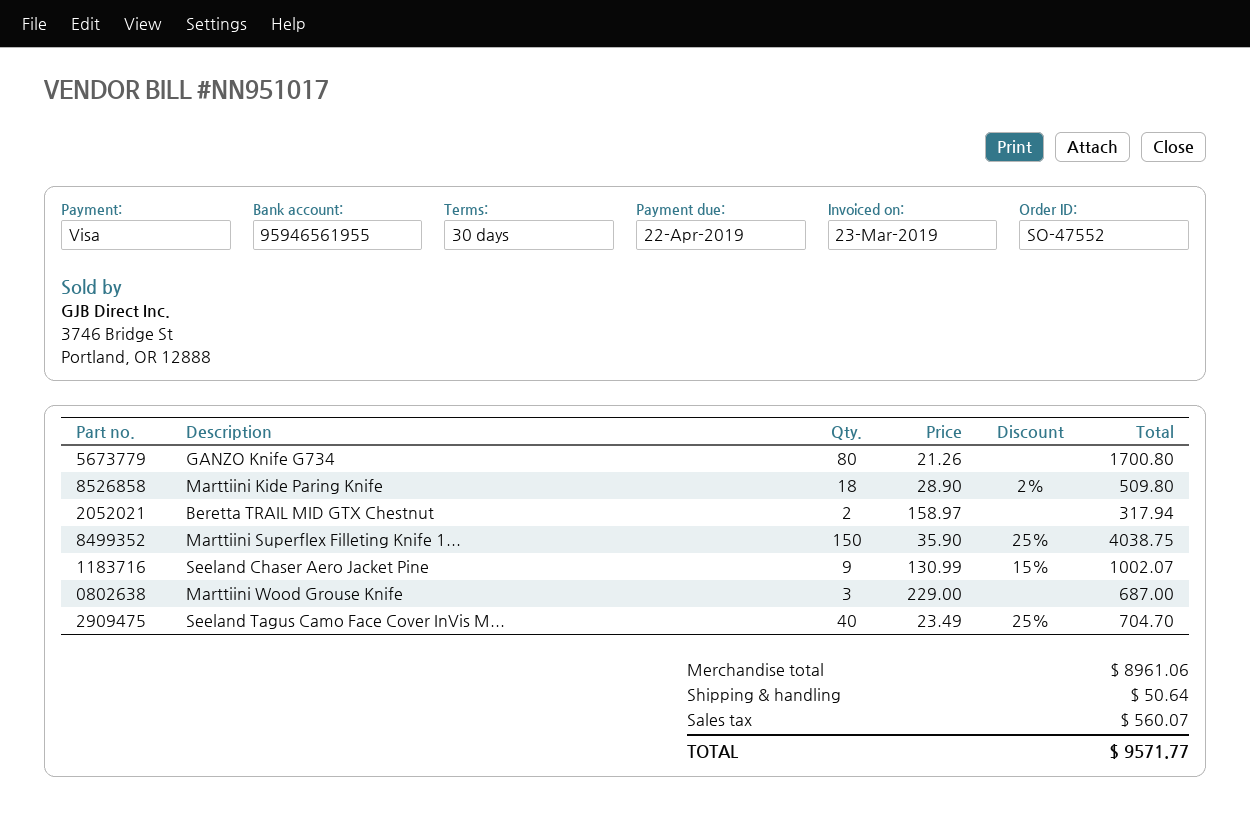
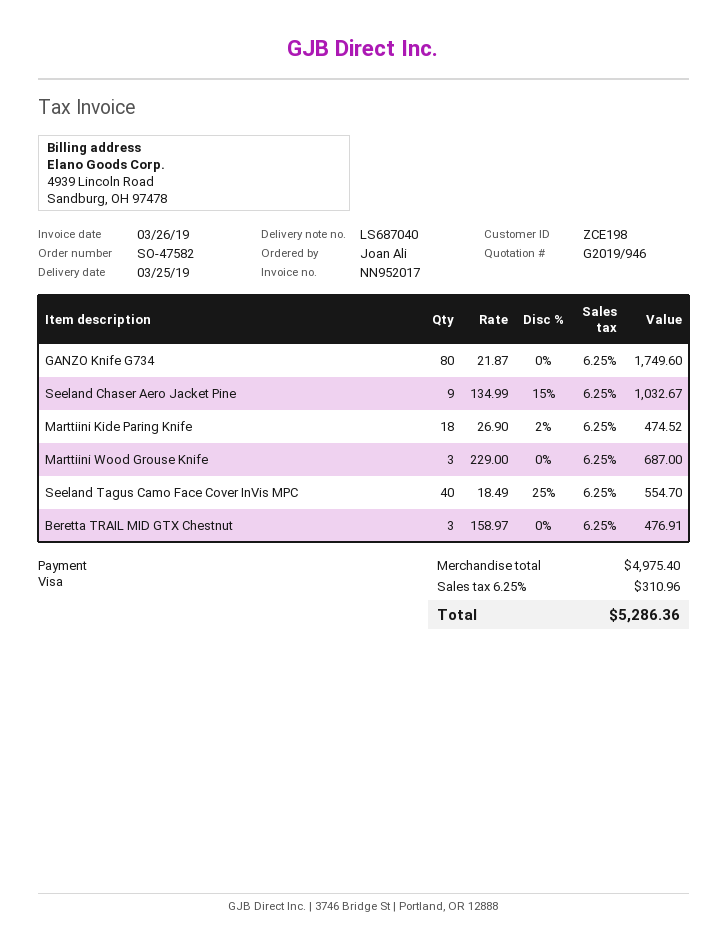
order number: SO-47552 -> SO-47582
invoice number: NN951017 -> NN952017
invoice date: 2019-03-23 -> 2019-03-26
GANZO Knife G734: 80 x 21.26 = 1700.80 -> 80 x 21.87 = 1749.60
Marttiini Kide Paring Knife: 18 x 28.90 - 2% = 509.80 -> 18 x 26.90 - 2% = 474.52
Beretta TRAIL MID GTX Chestnut: 2 x 158.97 = 317.94 -> 3 x 158.97 = 476.91
Marttiini Superflex Filleting Knife 1...: 150 x 35.90 - 25% = 4038.75 -> none
Seeland Chaser Aero Jacket Pine: 9 x 130.99 - 15% = 1002.07 -> 9 x 134.99 - 15% = 1032.67
Seeland Tagus Camo Face Cover InVis M...: 40 x 23.49 - 25% = 704.70 -> 40 x 18.49 - 25% = 554.70
subtotal: 8961.06 -> 4975.40
shipping: 50.64 -> none
tax: 560.07 -> 310.96
total: 9571.77 -> 5286.36

